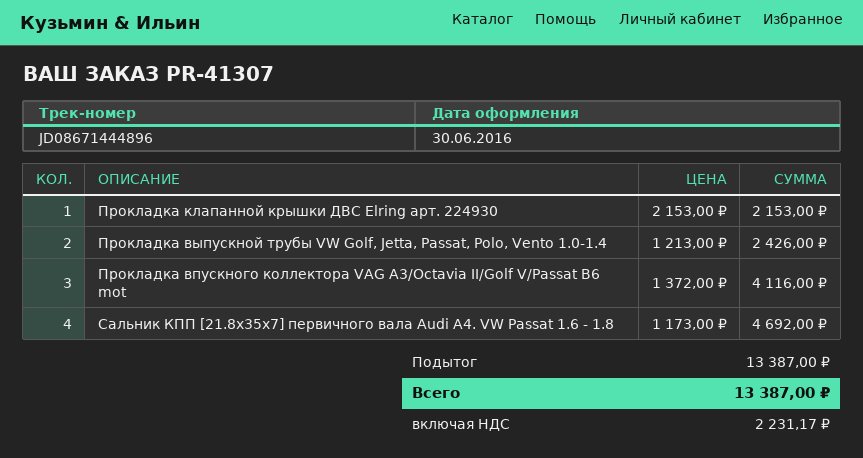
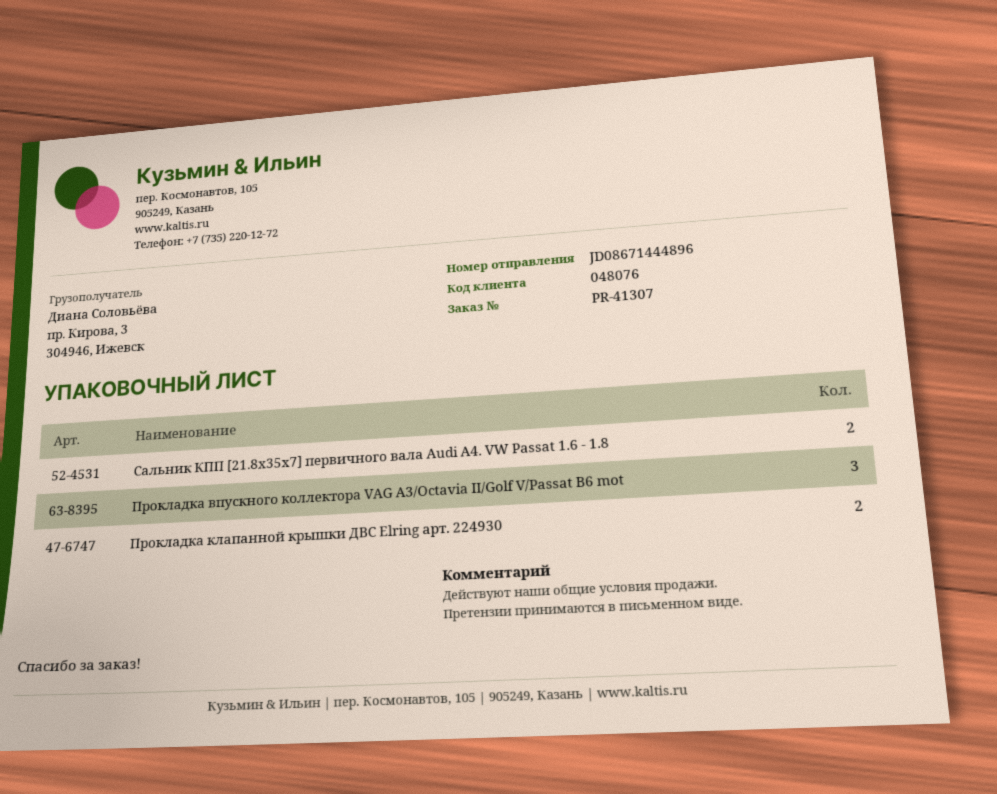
Прокладка клапанной крышки ДВС Elring арт. 224930: 1 -> 2
Прокладка выпускной трубы VW Golf, Jetta, Passat, Polo, Vento 1.0-1.4: 2 -> none
Сальник КПП [21.8x35x7] первичного вала Audi A4. VW Passat 1.6 - 1.8: 4 -> 2

